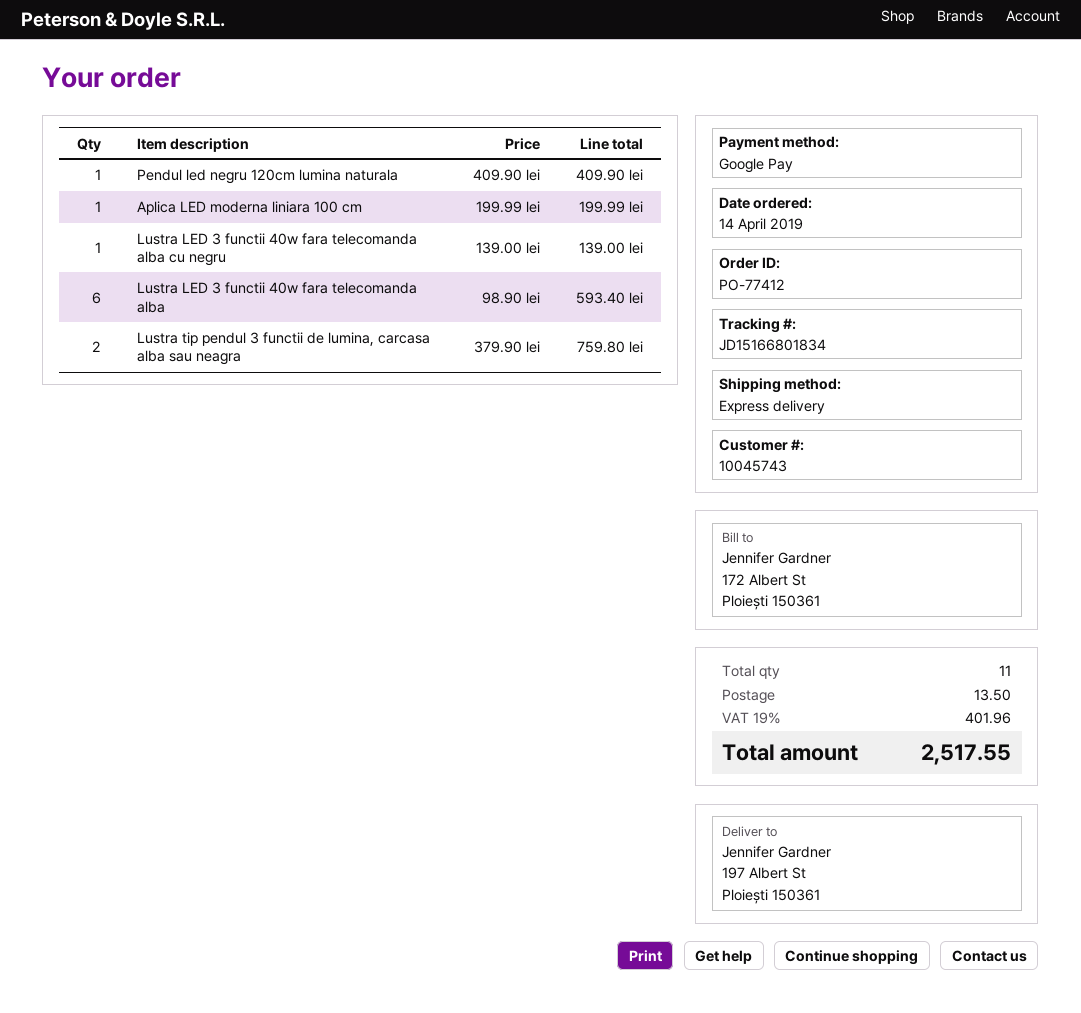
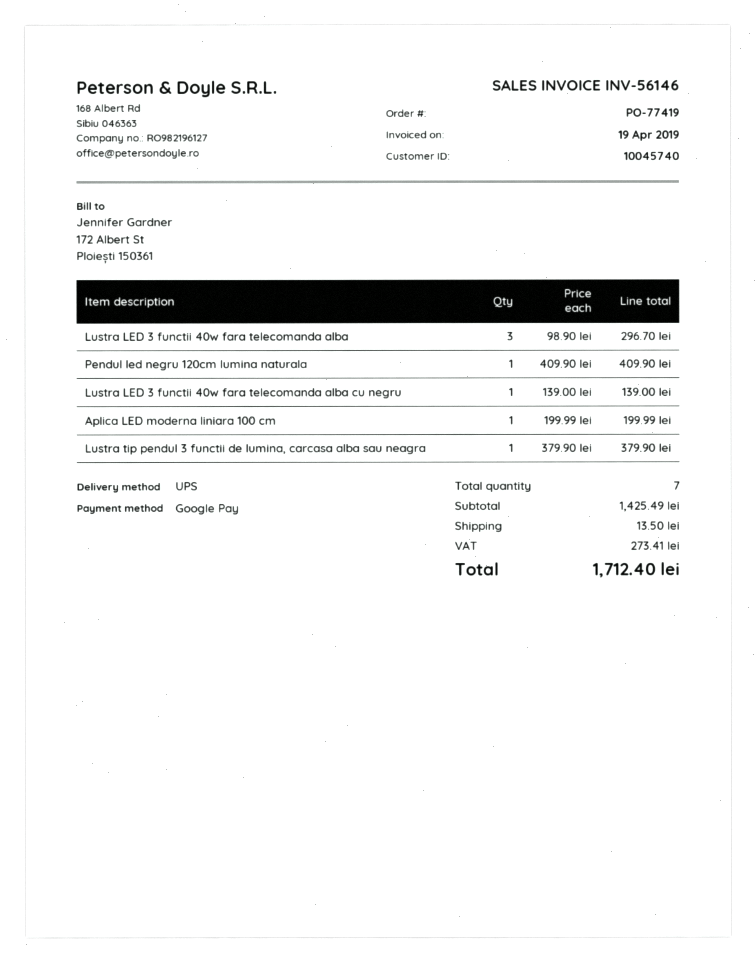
order number: PO-77412 -> PO-77419
customer number: 10045743 -> 10045740
shipping method: express -> UPS
Lustra LED 3 functii 40w fara telecomanda alba: 6 x 98.90 = 593.40 -> 3 x 98.90 = 296.70
Lustra tip pendul 3 functii de lumina, carcasa alba sau neagra: 2 x 379.90 = 759.80 -> 1 x 379.90 = 379.90
total quantity: 11 -> 7
tax: 401.96 -> 273.41
total: 2517.55 -> 1712.40

